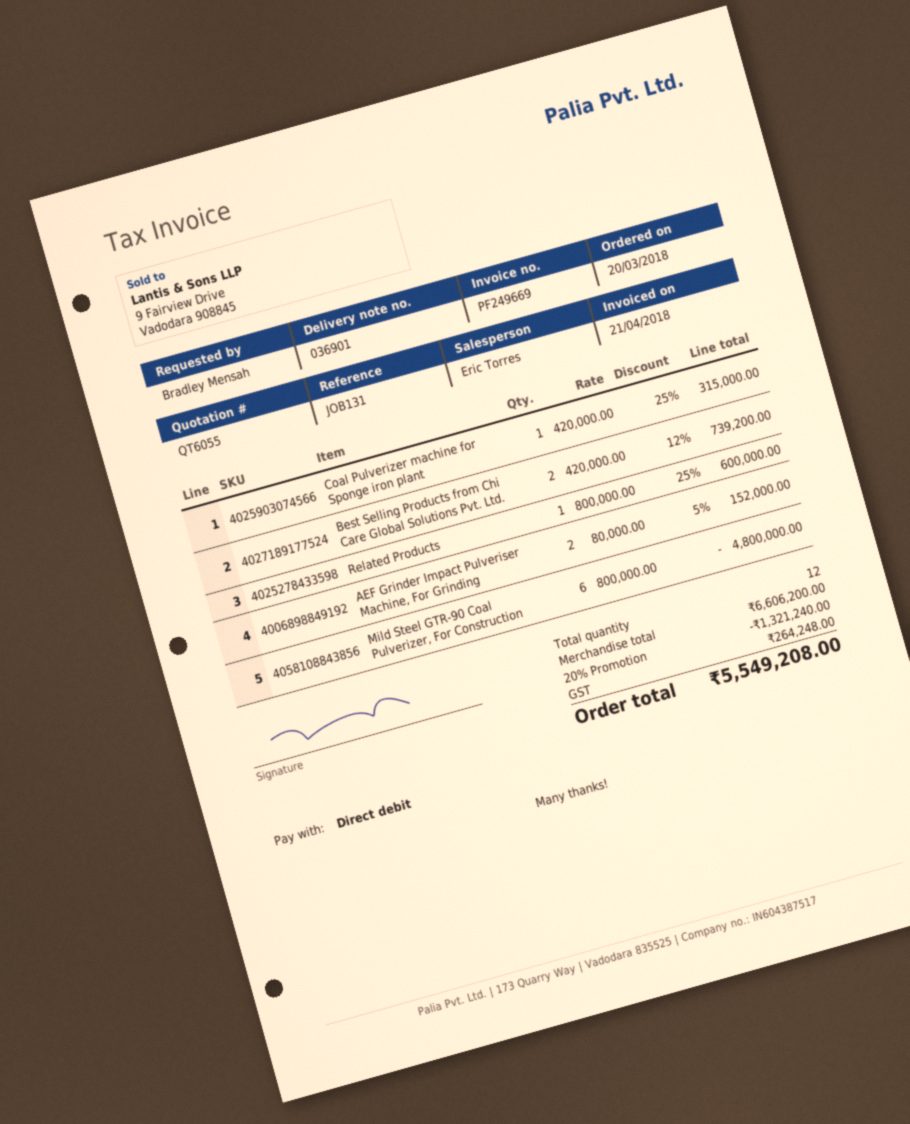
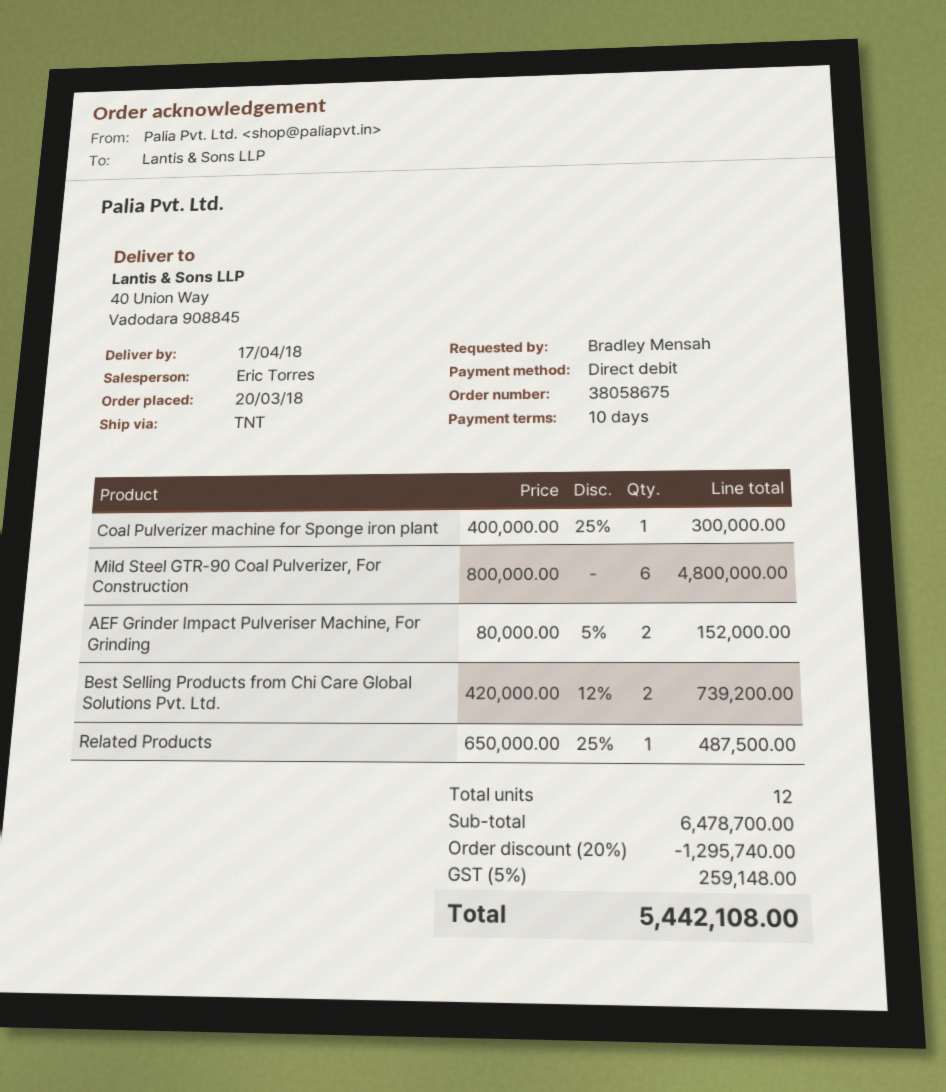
Coal Pulverizer machine for Sponge iron plant: 1 x 420000.00 - 25% = 315000.00 -> 1 x 400000.00 - 25% = 300000.00
Related Products: 1 x 800000.00 - 25% = 600000.00 -> 1 x 650000.00 - 25% = 487500.00
subtotal: 6606200.00 -> 6478700.00
discount: 20% = 1321240.00 -> 20% = 1295740.00
tax: 264248.00 -> 259148.00
total: 5549208.00 -> 5442108.00

